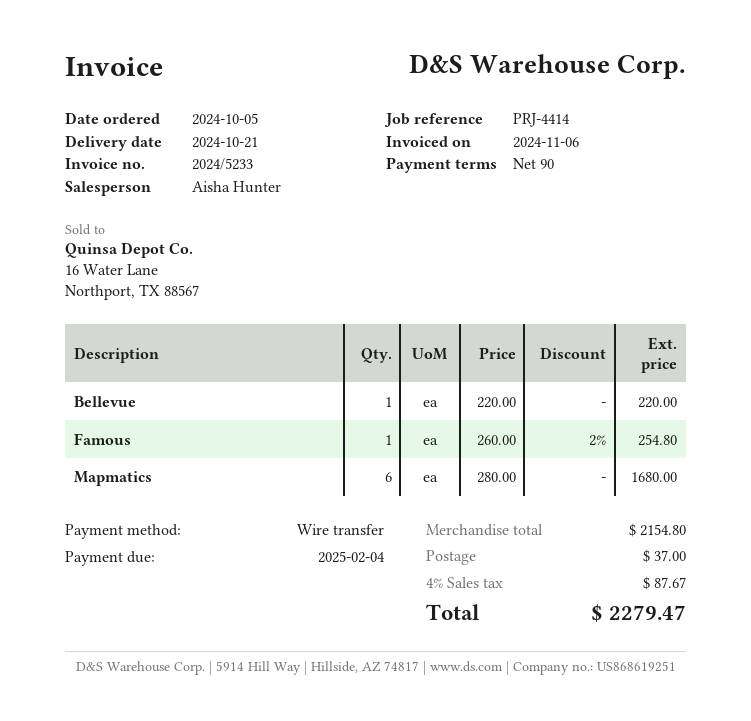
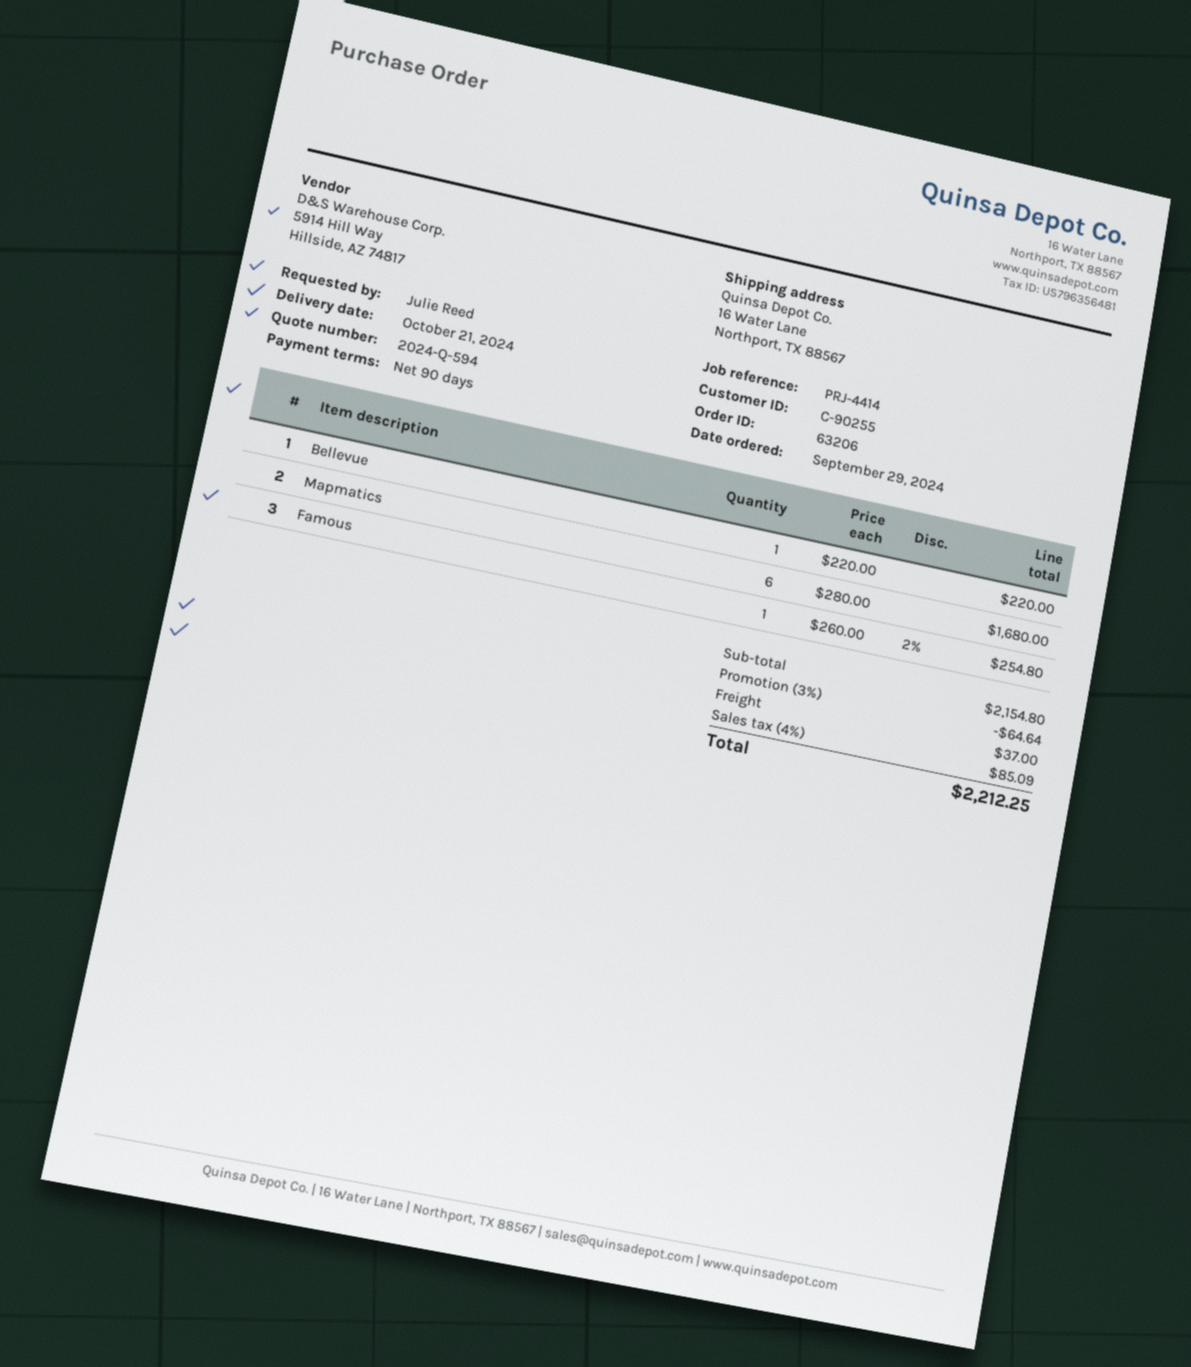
order date: 2024-10-05 -> 2024-09-29
discount: none -> 3% = 64.64
tax: 4% = 87.67 -> 4% = 85.09
total: 2279.47 -> 2212.25

